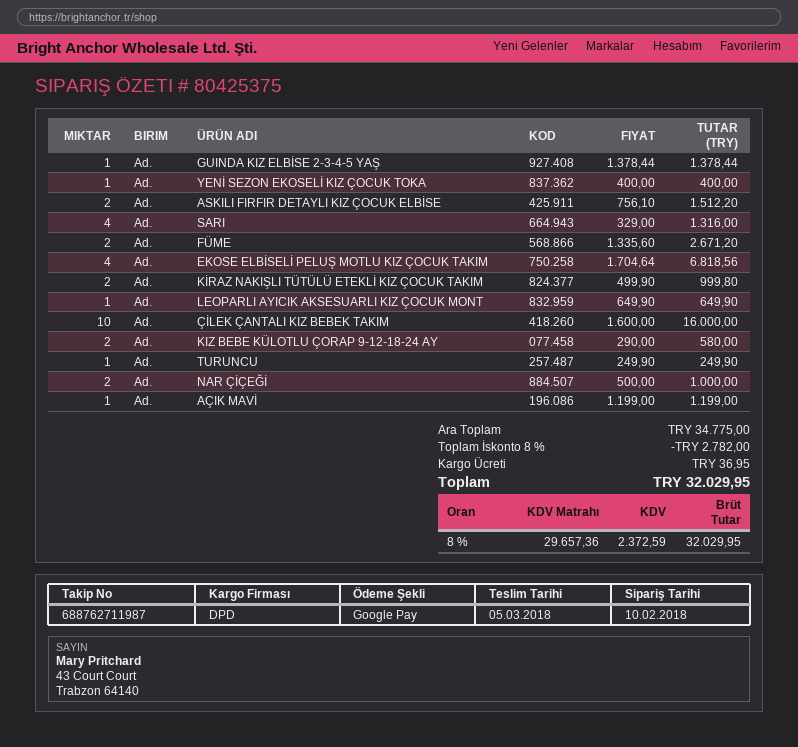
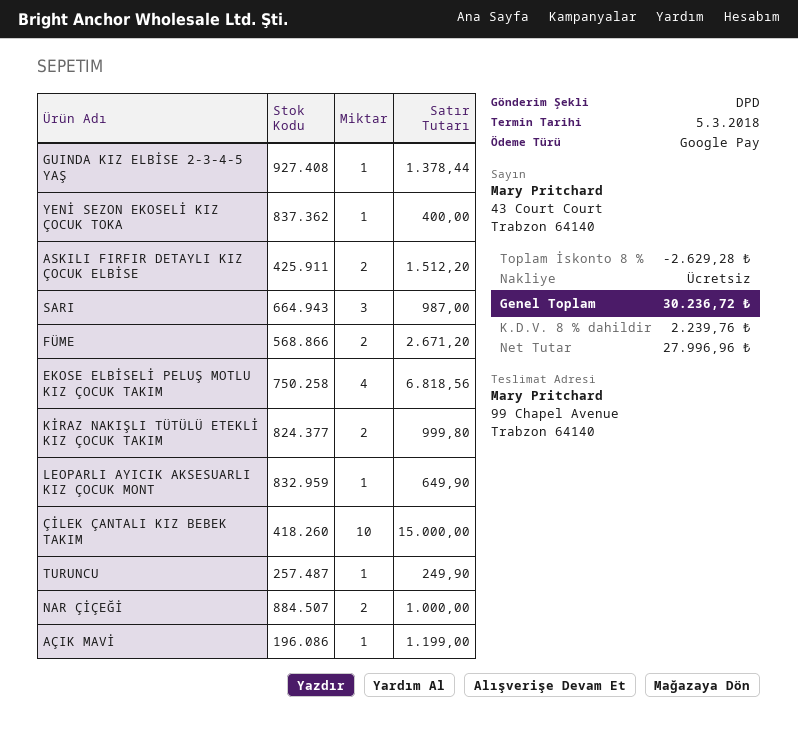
SARI: 4 for 1316.00 -> 3 for 987.00
ÇİLEK ÇANTALI KIZ BEBEK TAKIM: 10 for 16000.00 -> 10 for 15000.00
KIZ BEBE KÜLOTLU ÇORAP 9-12-18-24 AY: 2 for 580.00 -> none
discount: 8% = 2782.00 -> 8% = 2629.28
shipping: 36.95 -> 0.00
net: 29657.36 -> 27996.96
tax: 8% = 2372.59 -> 8% = 2239.76
total: 32029.95 -> 30236.72

